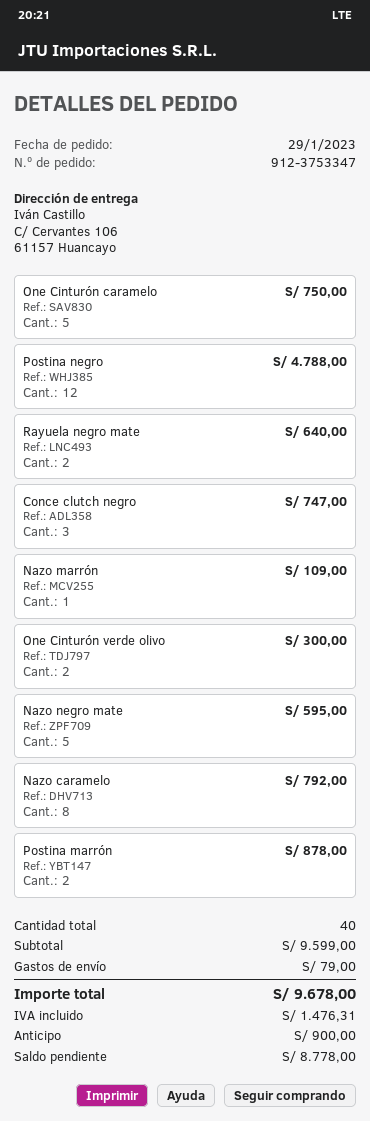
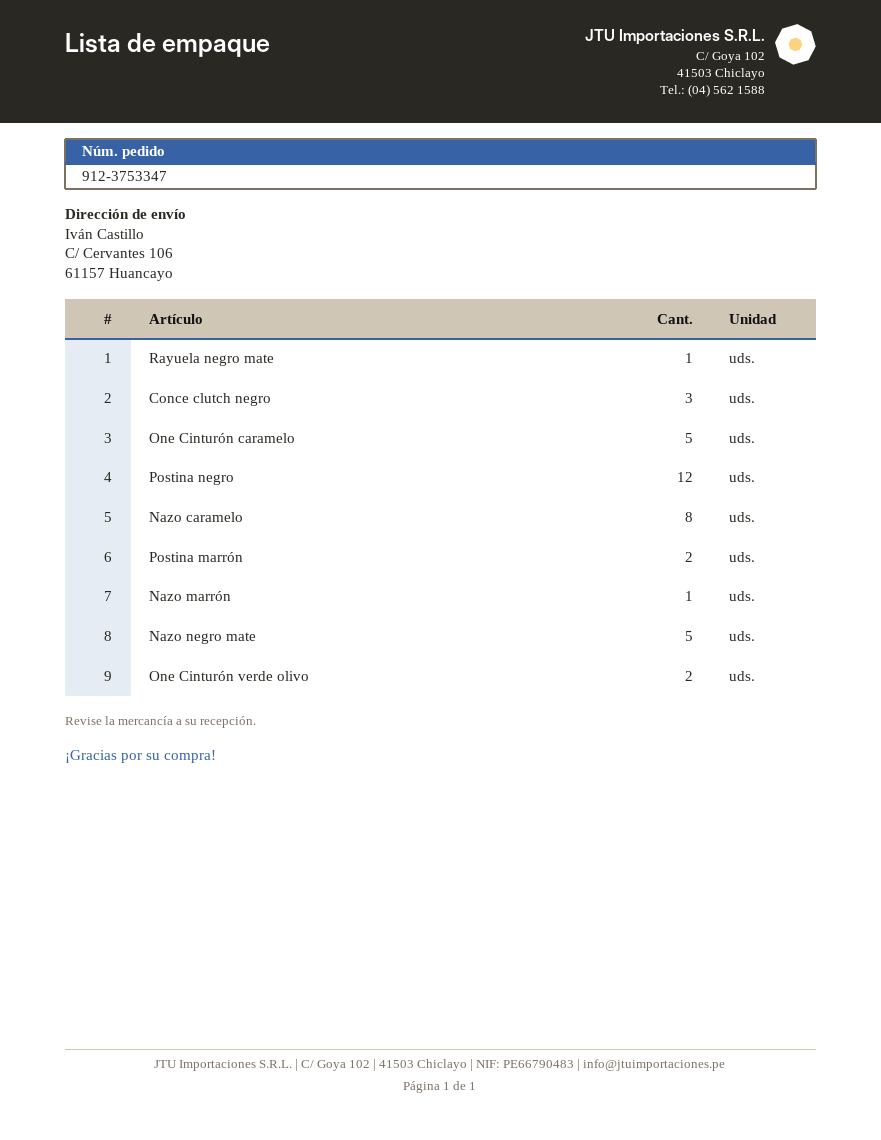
Rayuela negro mate: 2 -> 1

